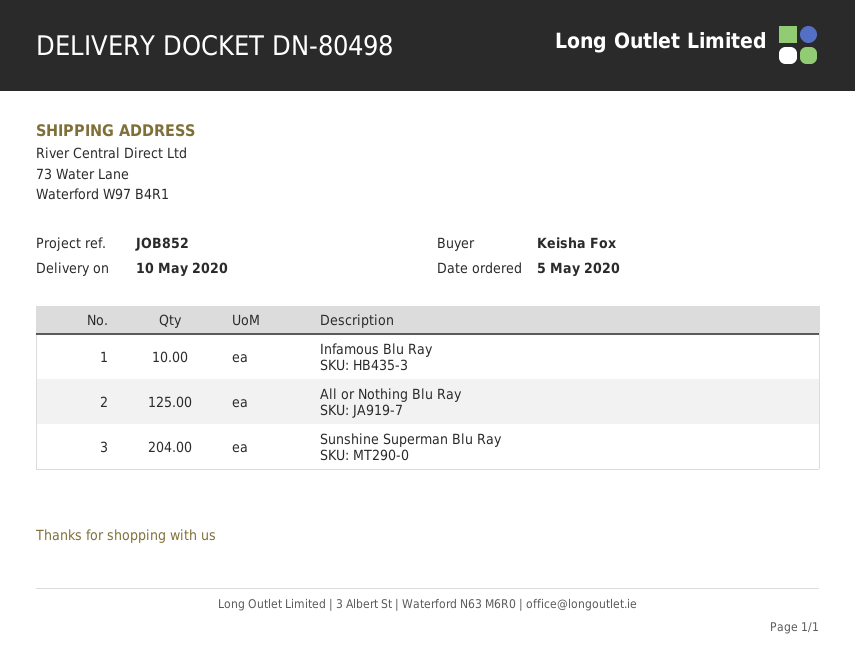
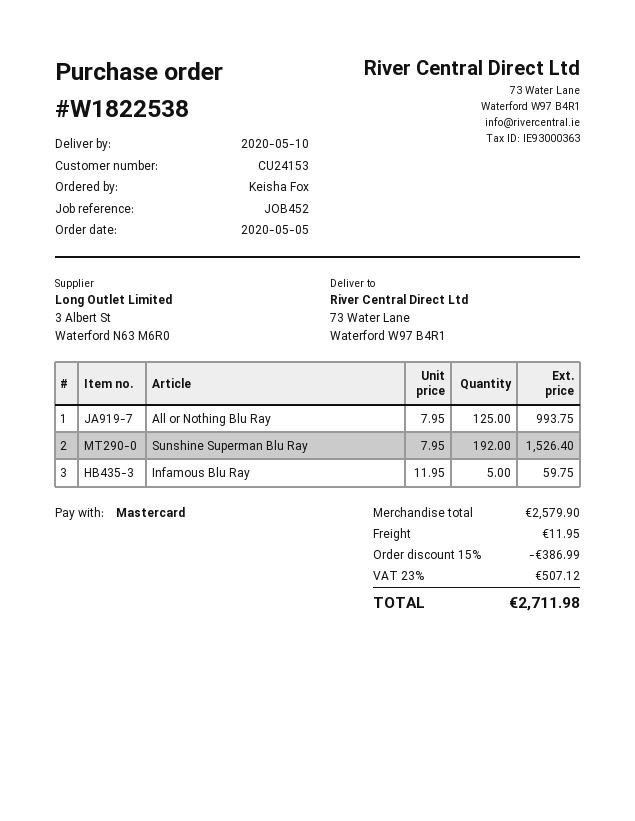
reference: JOB852 -> JOB452
Infamous Blu Ray: 10 -> 5
Sunshine Superman Blu Ray: 204 -> 192

